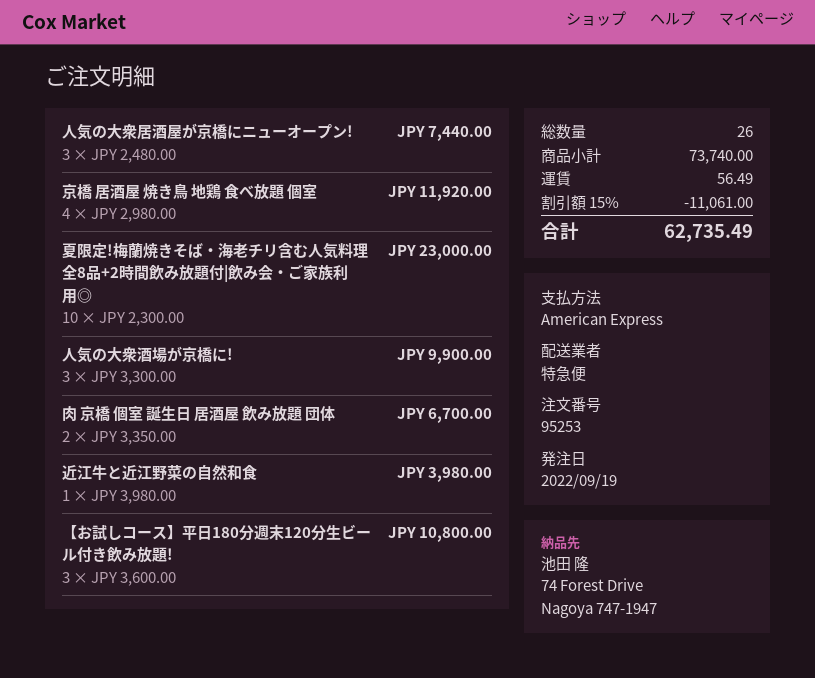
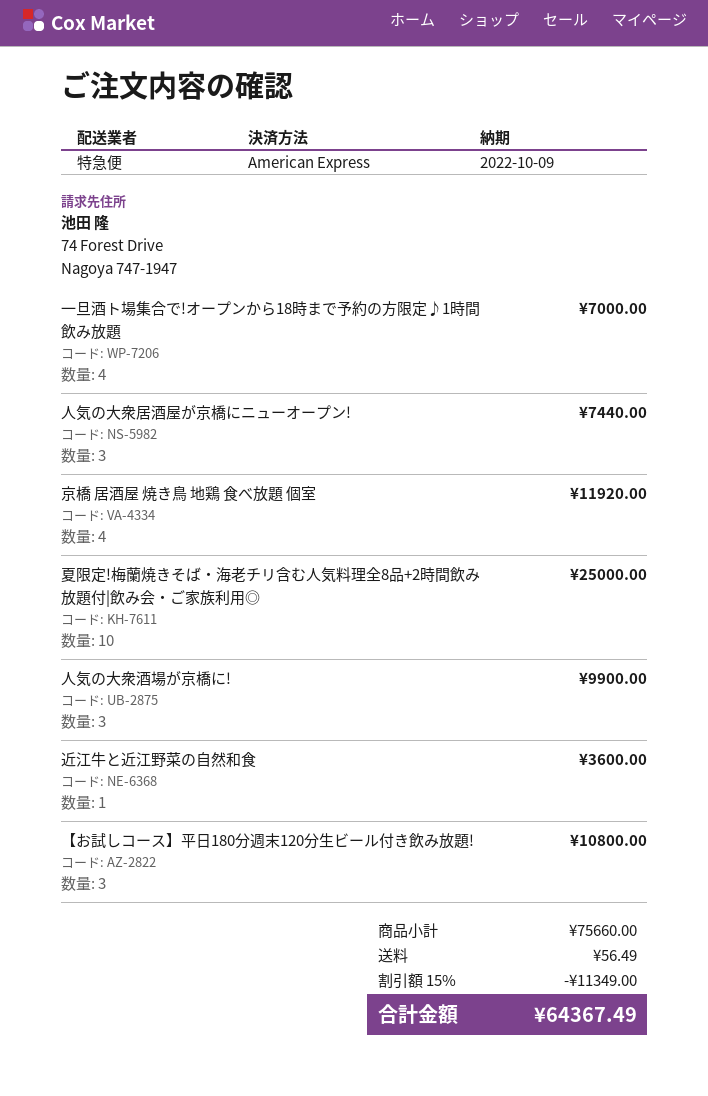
夏限定!梅蘭焼きそば・海老チリ含む人気料理全8品+2時間飲み放題付|飲み会・ご家族利用◎: 10 for 23000.00 -> 10 for 25000.00
肉 京橋 個室 誕生日 居酒屋 飲み放題 団体: 2 for 6700.00 -> none
近江牛と近江野菜の自然和食: 1 for 3980.00 -> 1 for 3600.00
一旦酒ト場集合で!オープンから18時まで予約の方限定♪1時間飲み放題: none -> 4 for 7000.00
subtotal: 73740.00 -> 75660.00
discount: 15% = 11061.00 -> 15% = 11349.00
total: 62735.49 -> 64367.49

